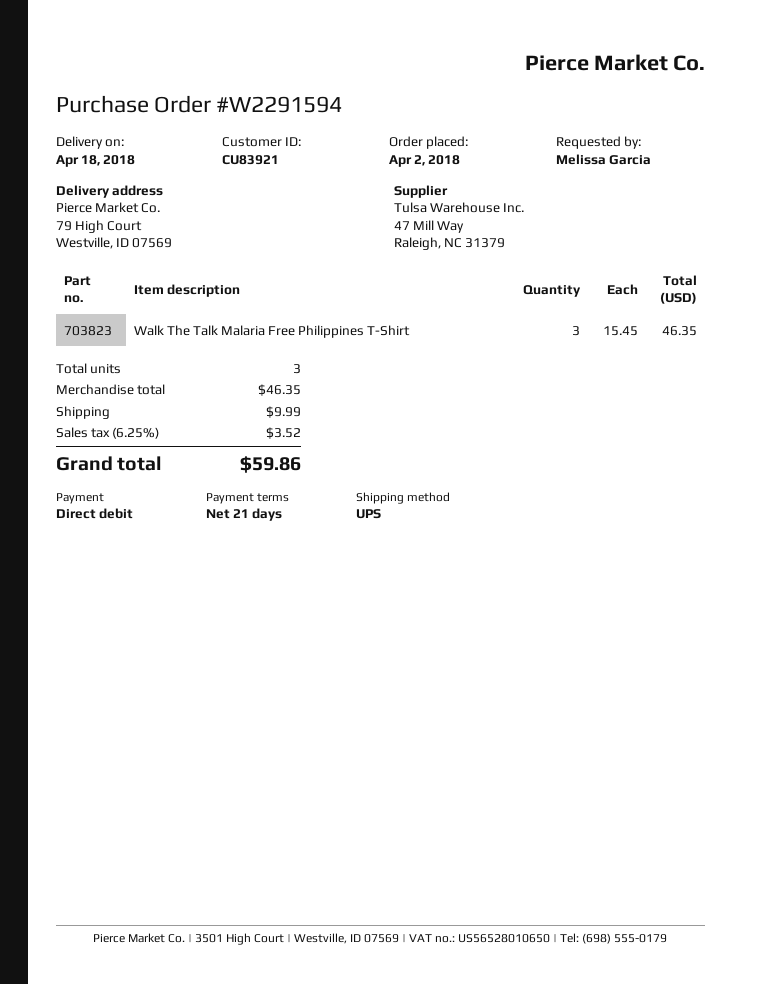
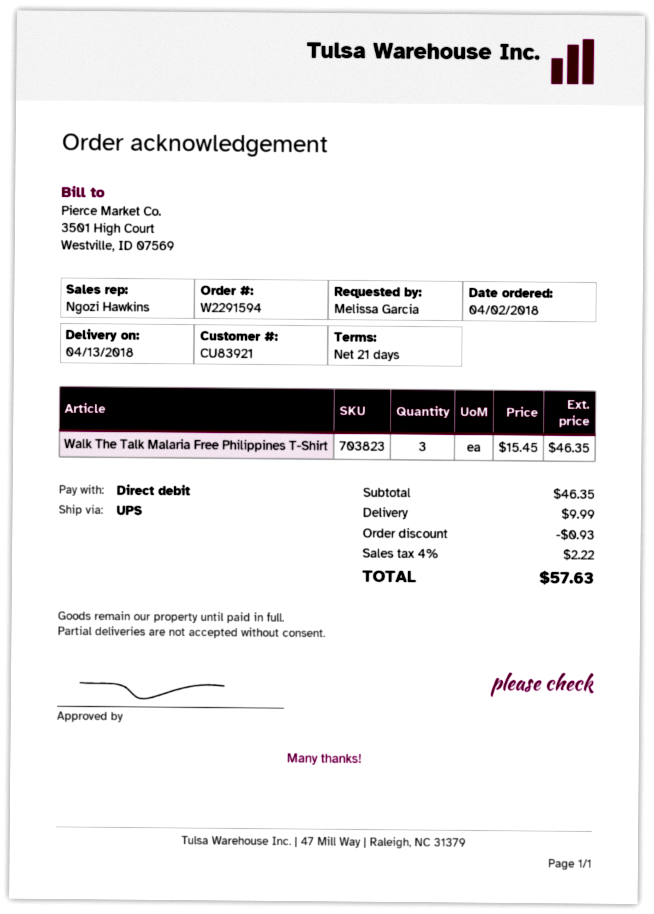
delivery date: 2018-04-18 -> 2018-04-13
discount: none -> 0.93
tax: 6.25% = 3.52 -> 4% = 2.22
total: 59.86 -> 57.63

